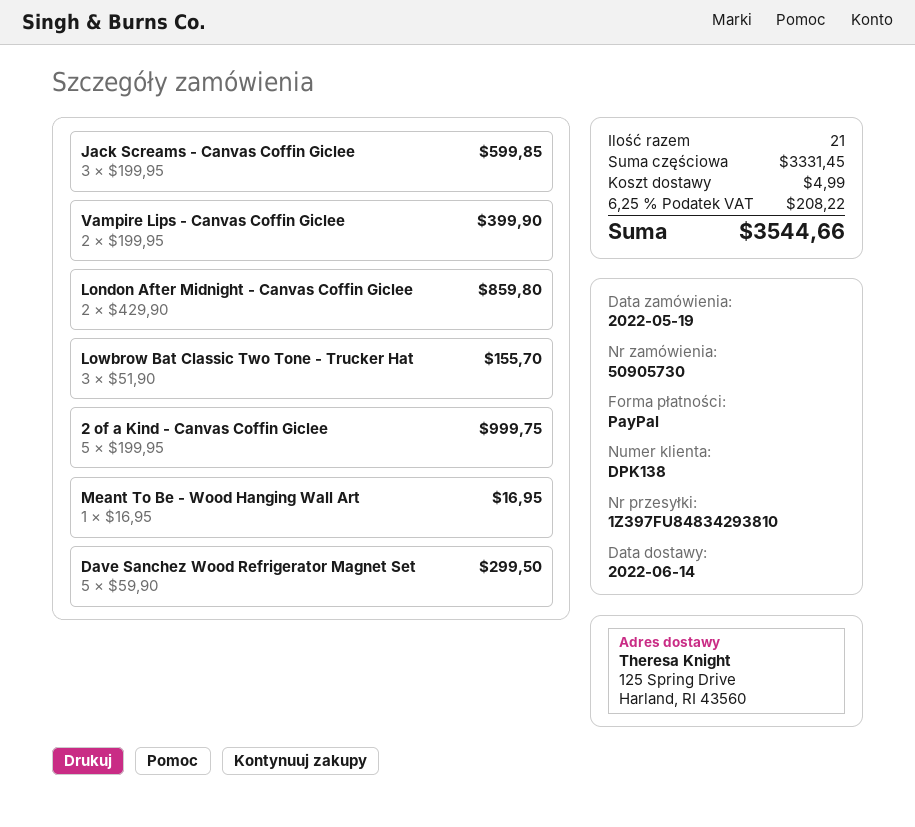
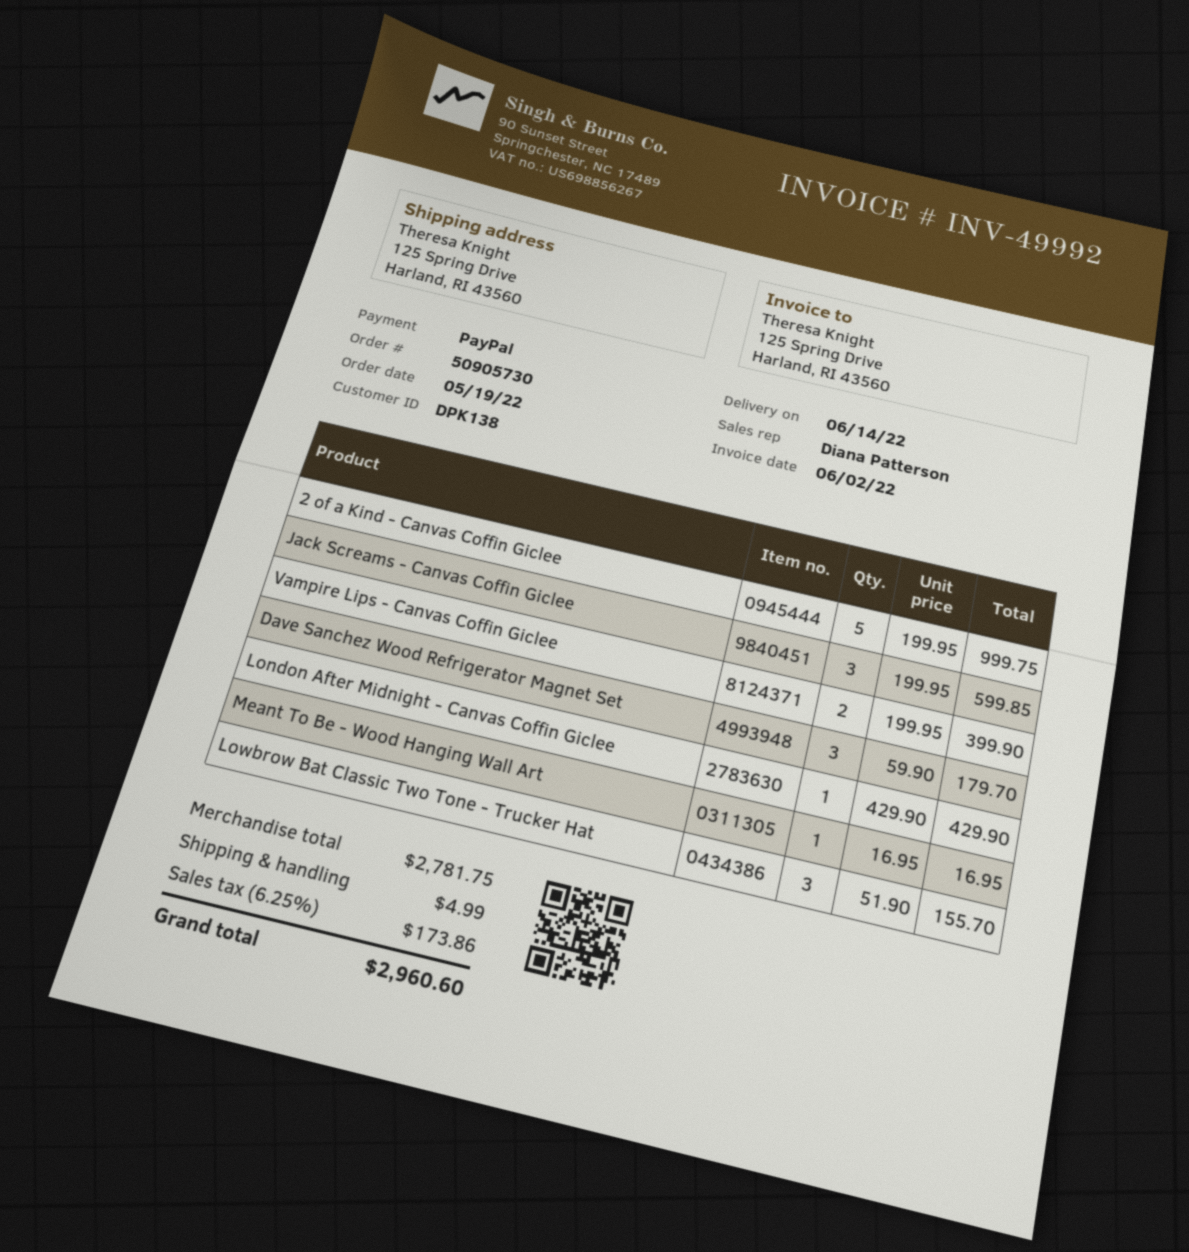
London After Midnight - Canvas Coffin Giclee: 2 x 429.90 = 859.80 -> 1 x 429.90 = 429.90
Dave Sanchez Wood Refrigerator Magnet Set: 5 x 59.90 = 299.50 -> 3 x 59.90 = 179.70
subtotal: 3331.45 -> 2781.75
tax: 6.25% = 208.22 -> 6.25% = 173.86
total: 3544.66 -> 2960.60

